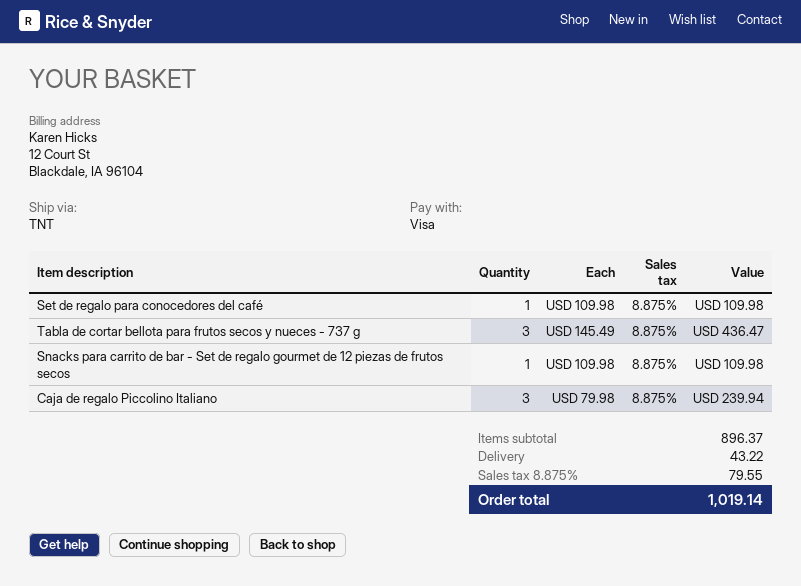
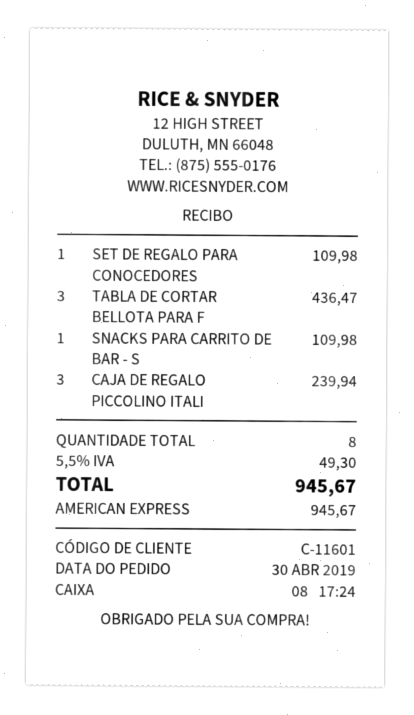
payment method: Visa -> American Express
shipping: 43.22 -> none
tax: 8.875% = 79.55 -> 5.5% = 49.30
total: 1019.14 -> 945.67

